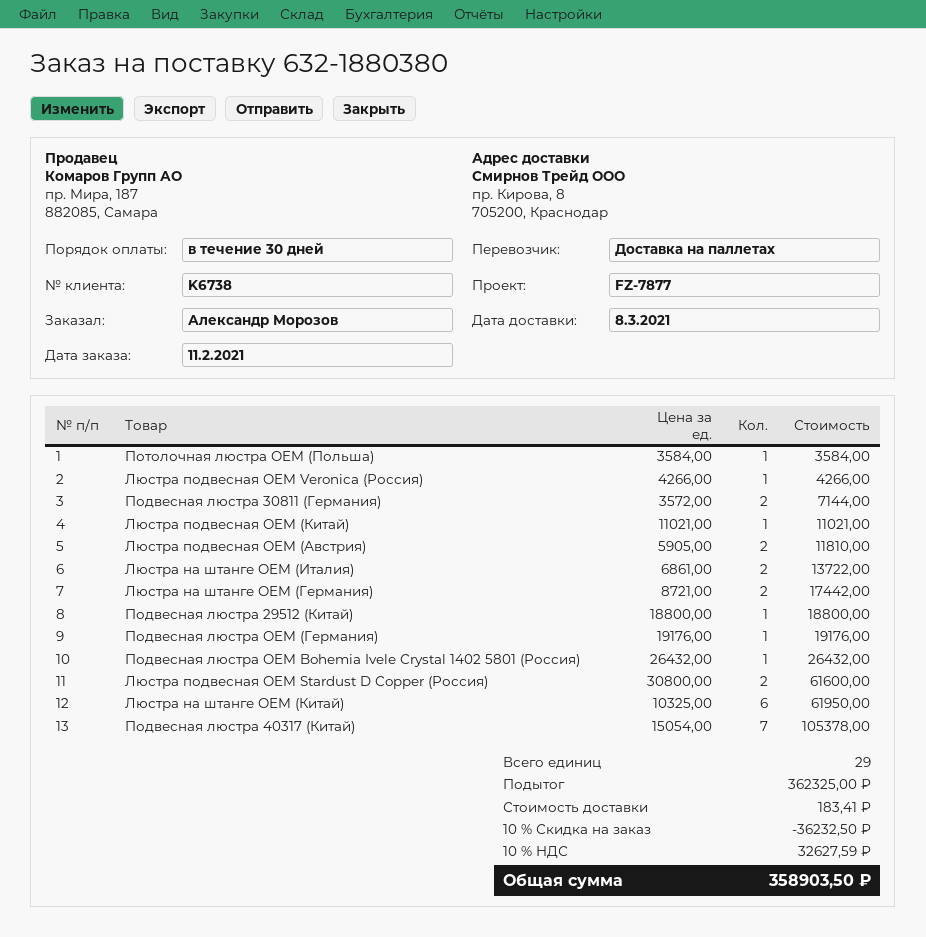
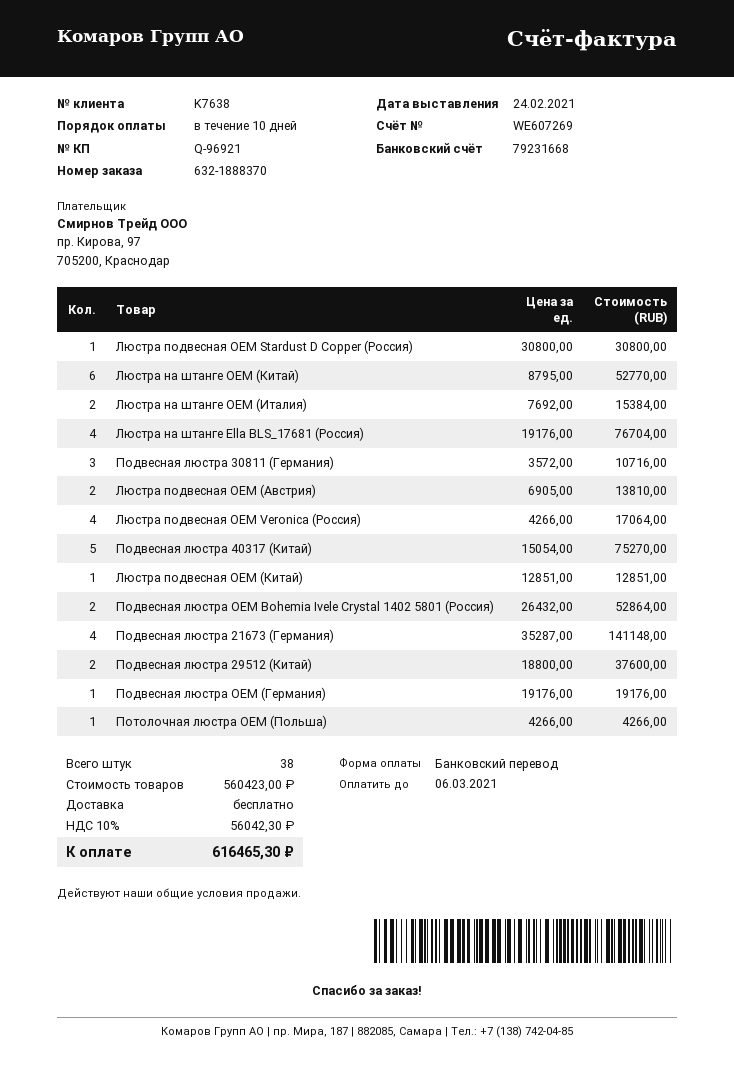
order number: 632-1880380 -> 632-1888370
payment terms: 30 days -> 10 days
customer number: K6738 -> K7638
Потолочная люстра OEM (Польша): 1 x 3584.00 = 3584.00 -> 1 x 4266.00 = 4266.00
Люстра подвесная OEM Veronica (Россия): 1 x 4266.00 = 4266.00 -> 4 x 4266.00 = 17064.00
Подвесная люстра 30811 (Германия): 2 x 3572.00 = 7144.00 -> 3 x 3572.00 = 10716.00
Люстра подвесная OEM (Китай): 1 x 11021.00 = 11021.00 -> 1 x 12851.00 = 12851.00
Люстра подвесная OEM (Австрия): 2 x 5905.00 = 11810.00 -> 2 x 6905.00 = 13810.00
Люстра на штанге OEM (Италия): 2 x 6861.00 = 13722.00 -> 2 x 7692.00 = 15384.00
Люстра на штанге OEM (Германия): 2 x 8721.00 = 17442.00 -> none
Подвесная люстра 29512 (Китай): 1 x 18800.00 = 18800.00 -> 2 x 18800.00 = 37600.00
Подвесная люстра OEM Bohemia Ivele Crystal 1402 5801 (Россия): 1 x 26432.00 = 26432.00 -> 2 x 26432.00 = 52864.00
Люстра подвесная OEM Stardust D Copper (Россия): 2 x 30800.00 = 61600.00 -> 1 x 30800.00 = 30800.00
Люстра на штанге OEM (Китай): 6 x 10325.00 = 61950.00 -> 6 x 8795.00 = 52770.00
Подвесная люстра 40317 (Китай): 7 x 15054.00 = 105378.00 -> 5 x 15054.00 = 75270.00
Люстра на штанге Ella BLS_17681 (Россия): none -> 4 x 19176.00 = 76704.00
Подвесная люстра 21673 (Германия): none -> 4 x 35287.00 = 141148.00
total quantity: 29 -> 38
subtotal: 362325.00 -> 560423.00
discount: 10% = 36232.50 -> none
shipping: 183.41 -> 0.00
tax: 10% = 32627.59 -> 10% = 56042.30
total: 358903.50 -> 616465.30

